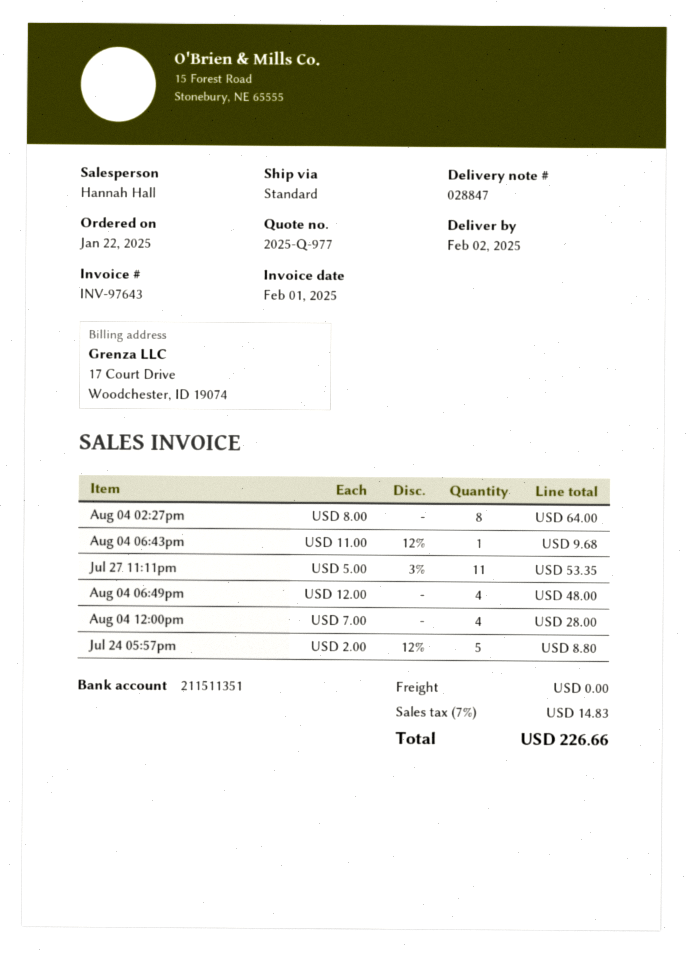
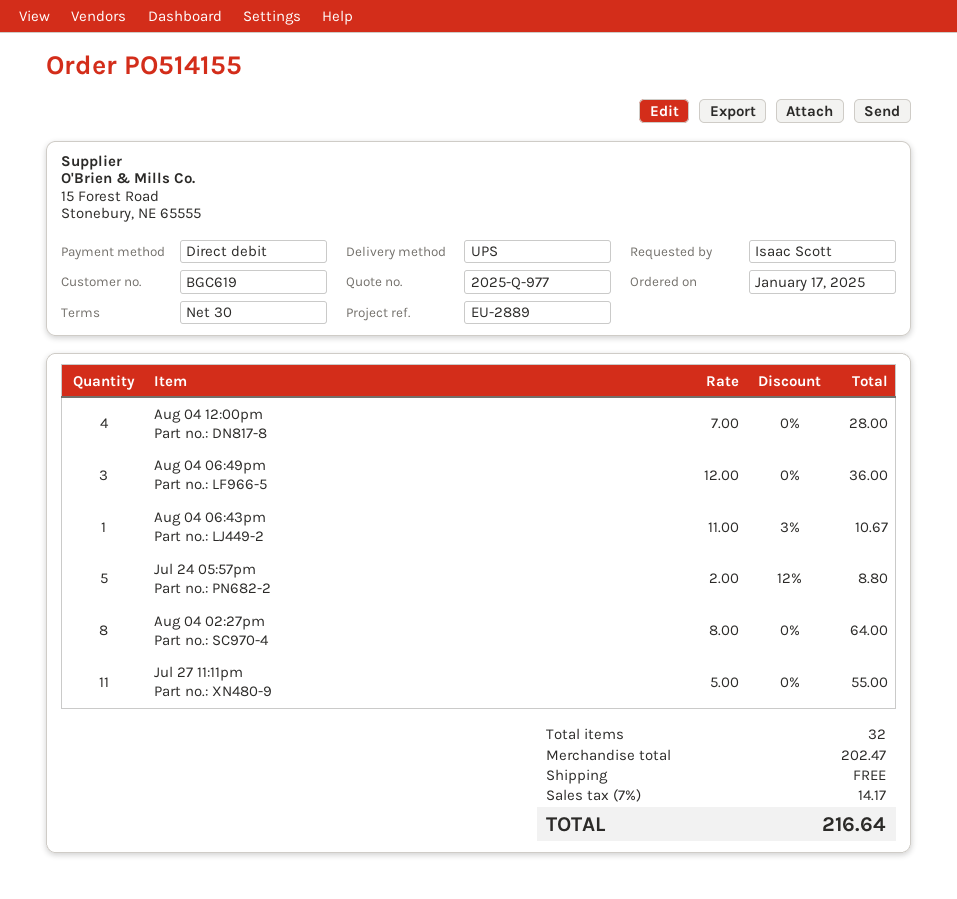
order date: 2025-01-22 -> 2025-01-17
shipping method: standard -> UPS
Aug 04 06:43pm: 1 x 11.00 - 12% = 9.68 -> 1 x 11.00 - 3% = 10.67
Jul 27 11:11pm: 11 x 5.00 - 3% = 53.35 -> 11 x 5.00 = 55.00
Aug 04 06:49pm: 4 x 12.00 = 48.00 -> 3 x 12.00 = 36.00
tax: 7% = 14.83 -> 7% = 14.17
total: 226.66 -> 216.64

